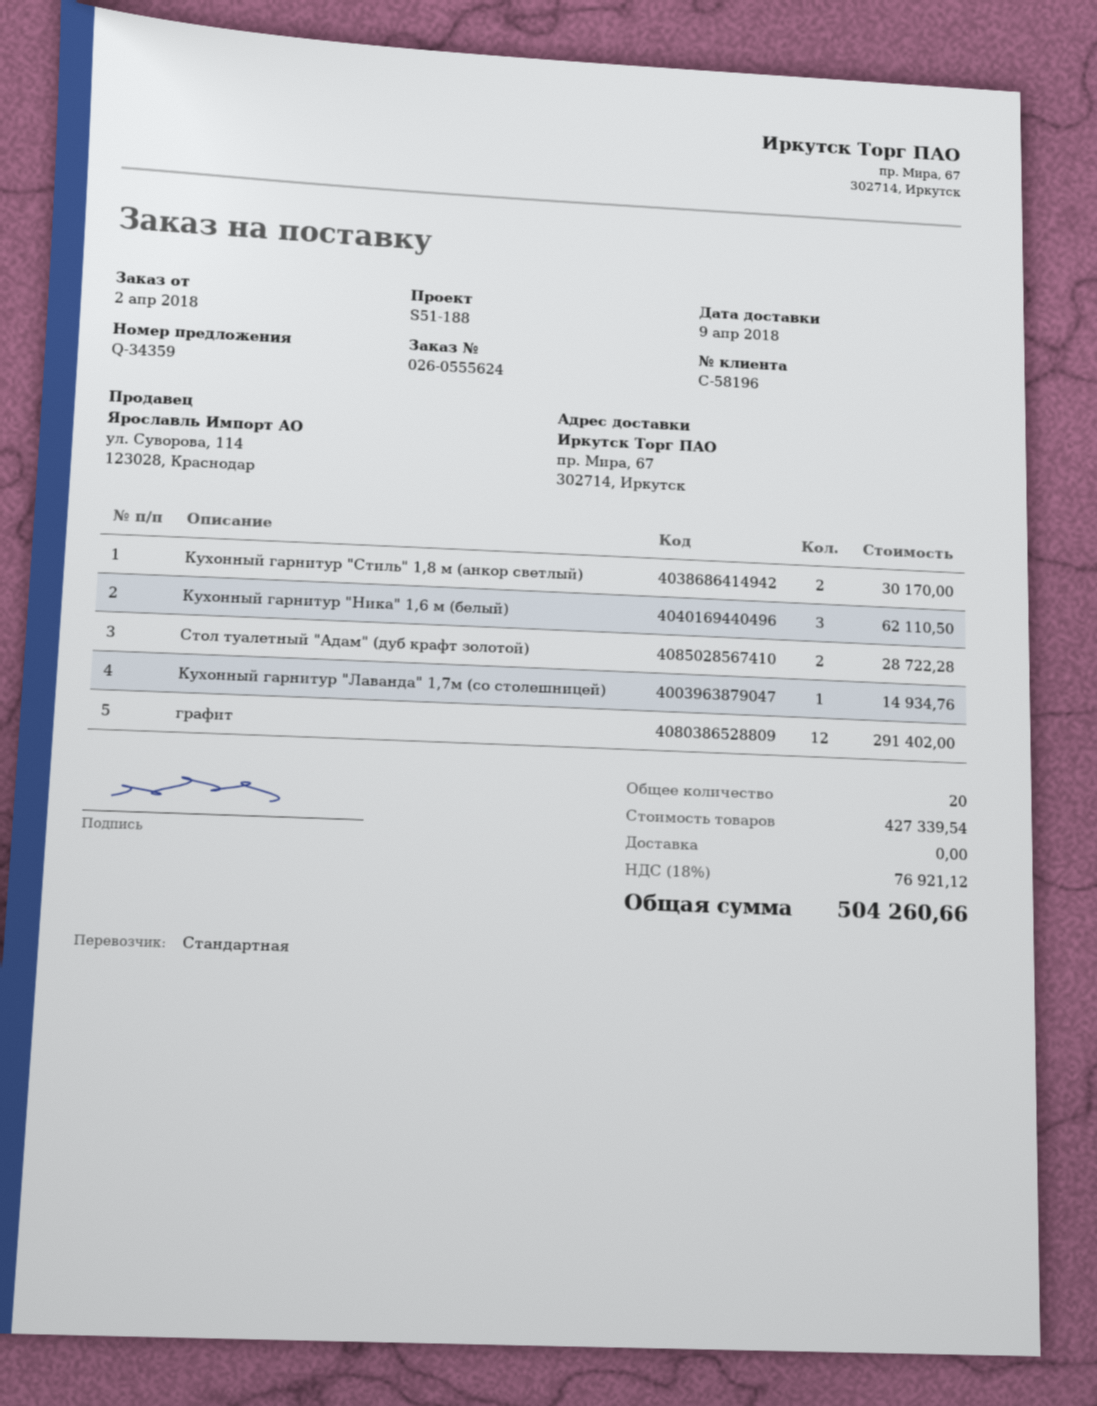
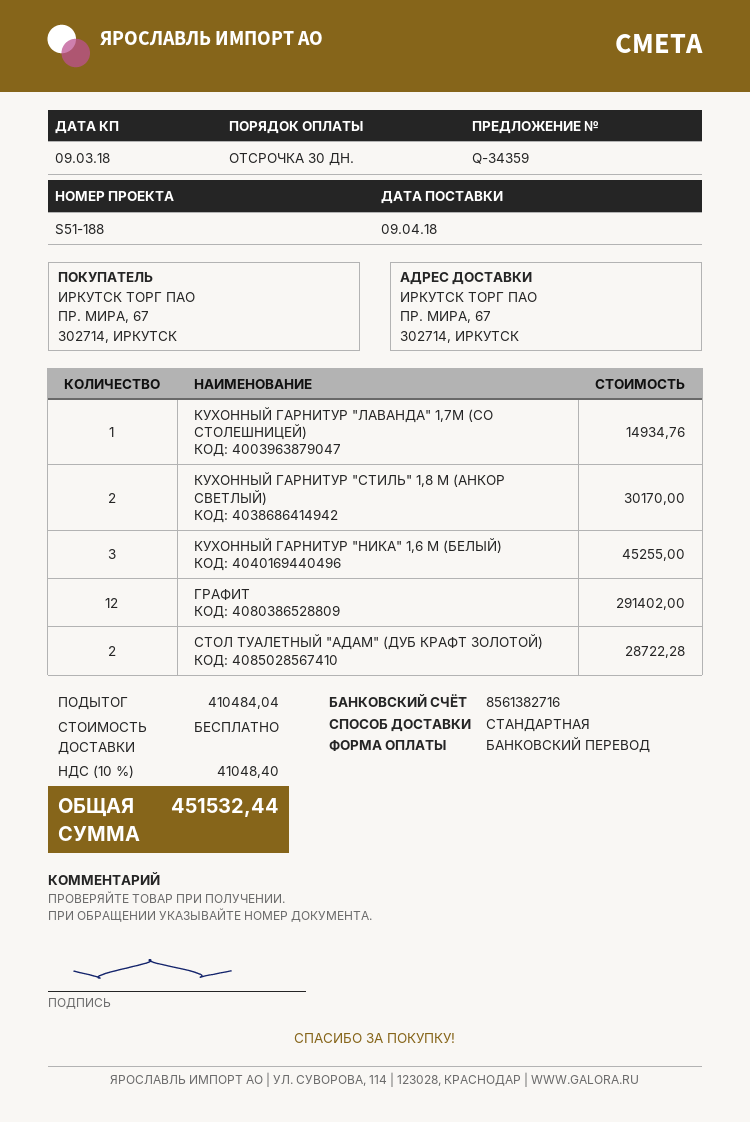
Кухонный гарнитур "Ника" 1,6 м (белый): 3 for 62110.50 -> 3 for 45255.00
subtotal: 427339.54 -> 410484.04
tax: 18% = 76921.12 -> 10% = 41048.40
total: 504260.66 -> 451532.44

